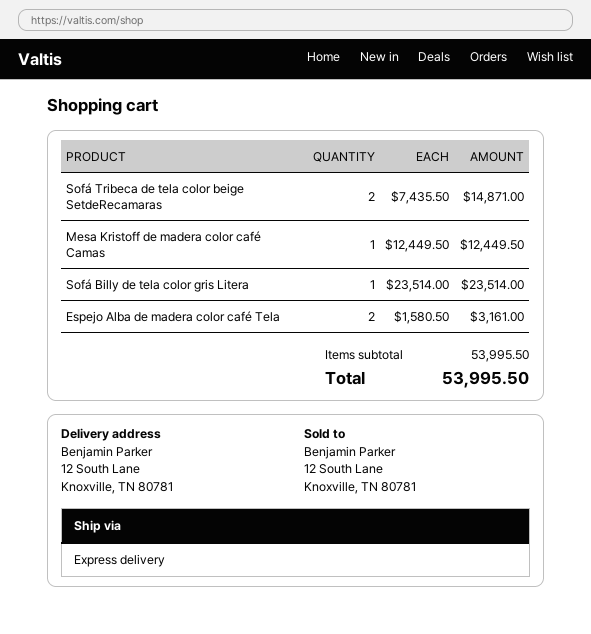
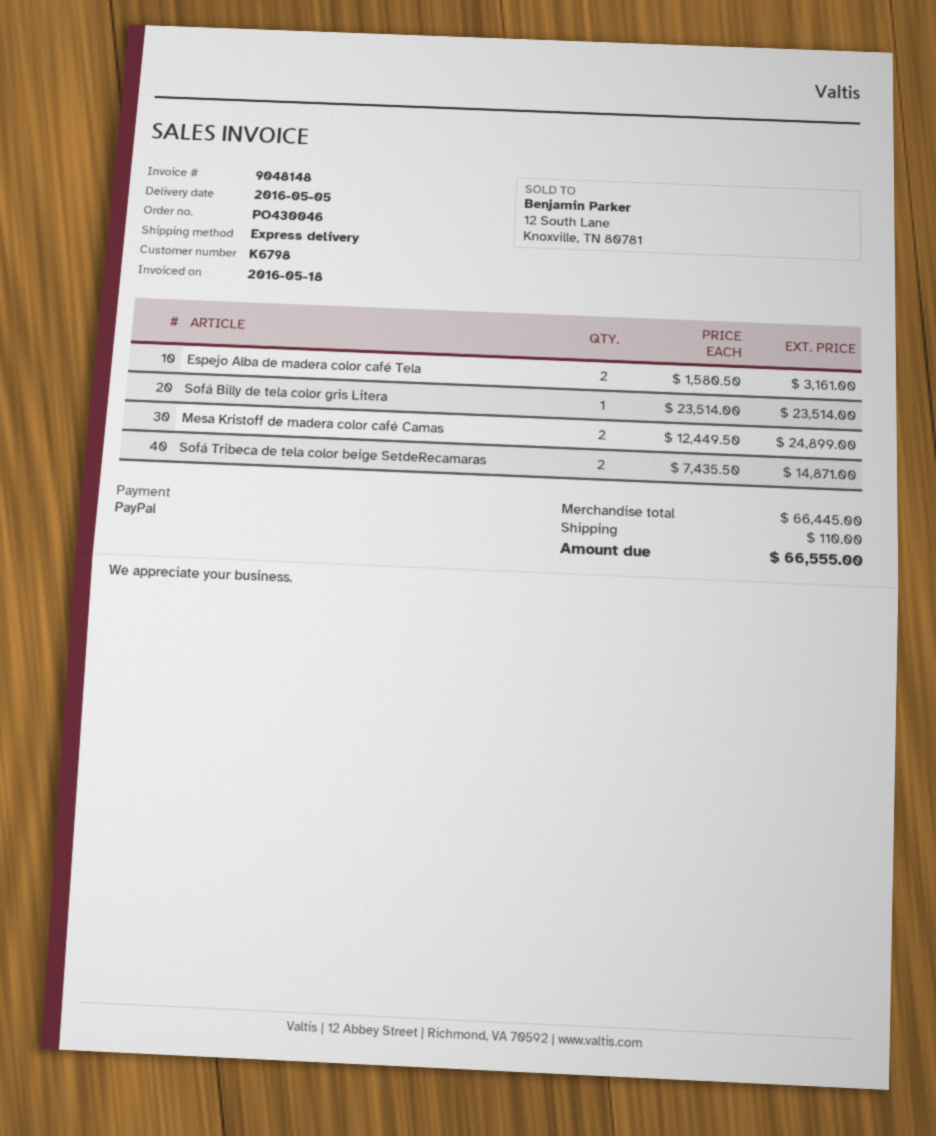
Mesa Kristoff de madera color café Camas: 1 x 12449.50 = 12449.50 -> 2 x 12449.50 = 24899.00
subtotal: 53995.50 -> 66445.00
shipping: none -> 110.00
total: 53995.50 -> 66555.00

